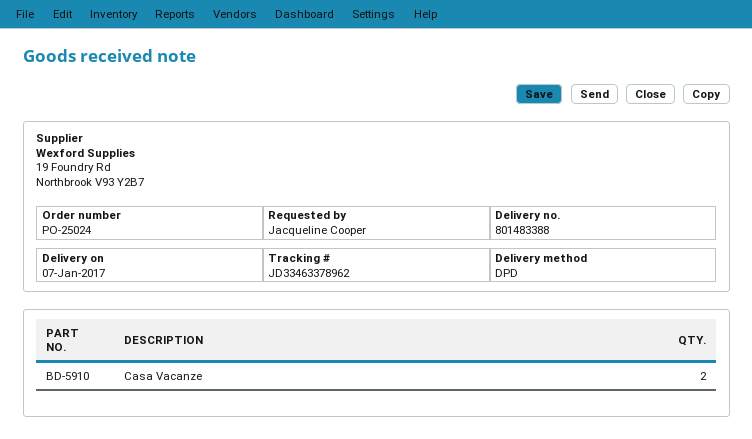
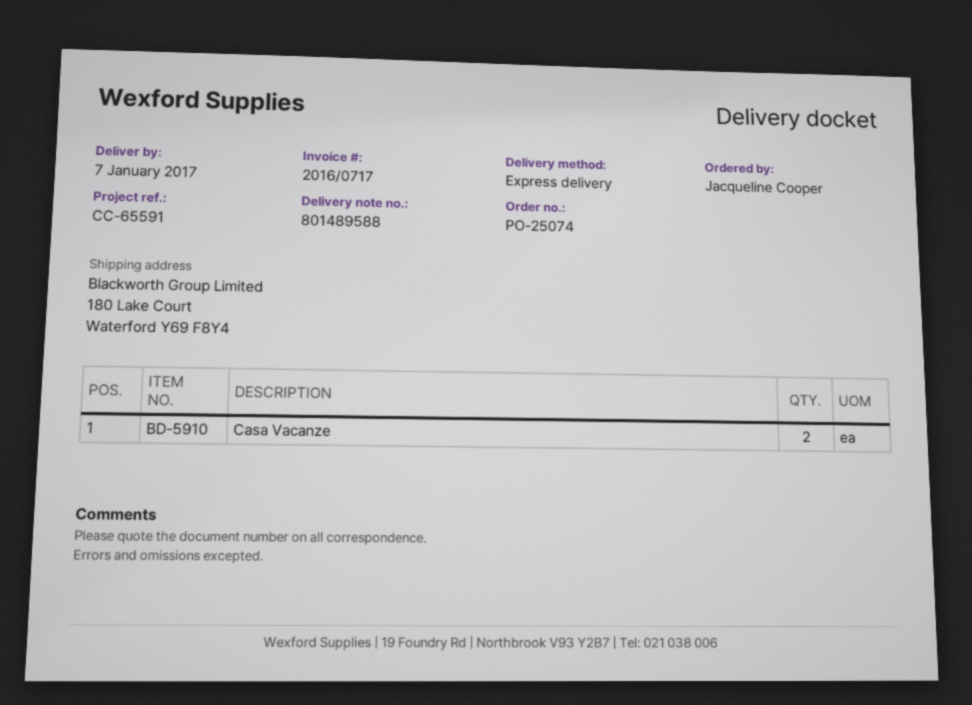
order number: PO-25024 -> PO-25074
delivery note number: 801483388 -> 801489588
shipping method: DPD -> express

